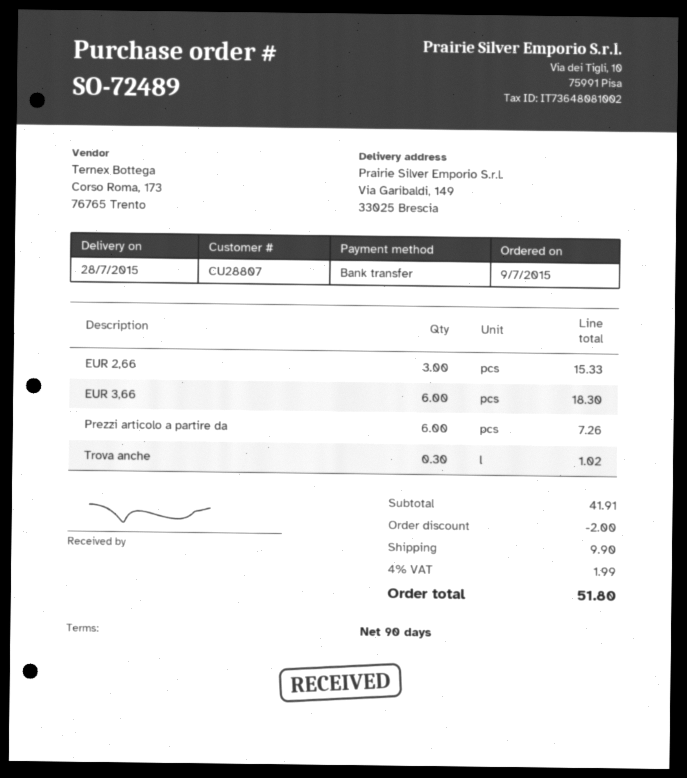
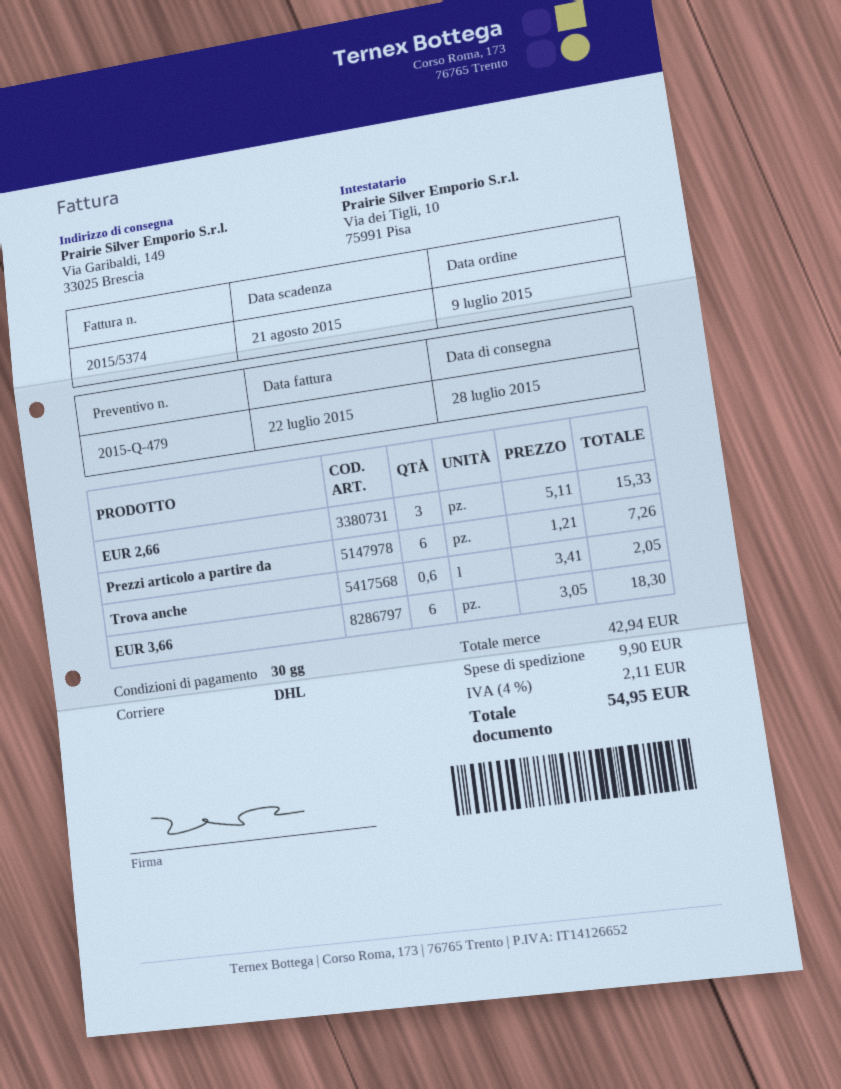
payment terms: 90 days -> 30 days
Trova anche: 0.3 for 1.02 -> 0.6 for 2.05
subtotal: 41.91 -> 42.94
discount: 2.00 -> none
tax: 4% = 1.99 -> 4% = 2.11
total: 51.80 -> 54.95

